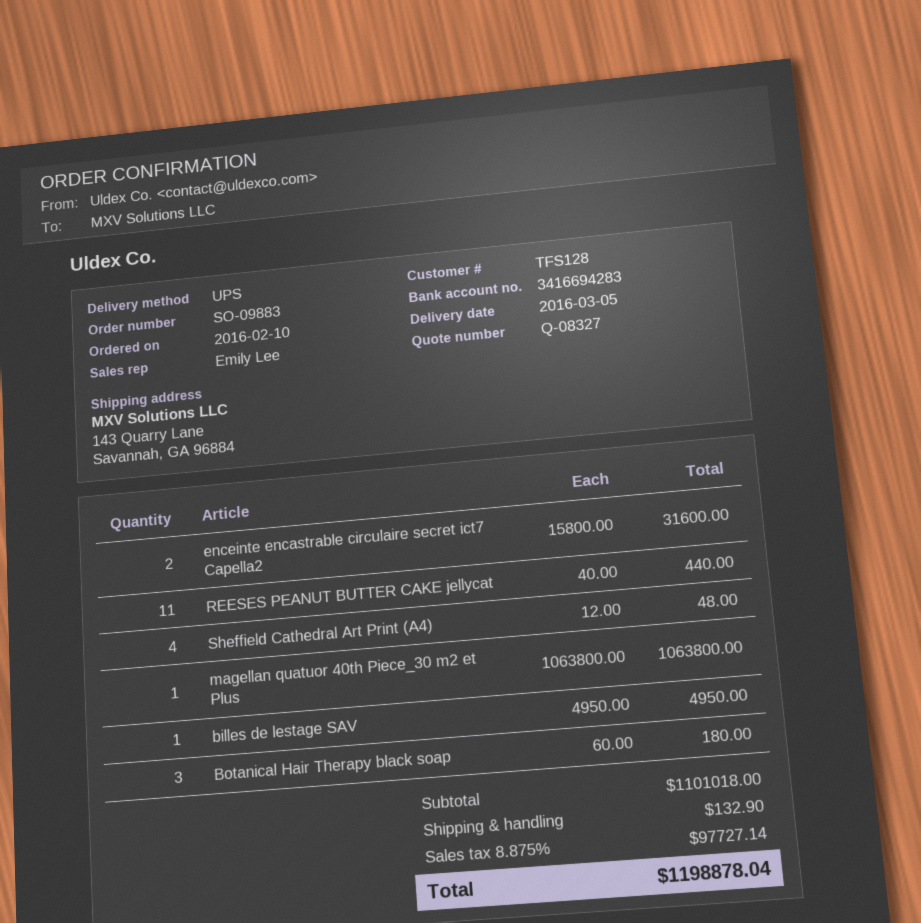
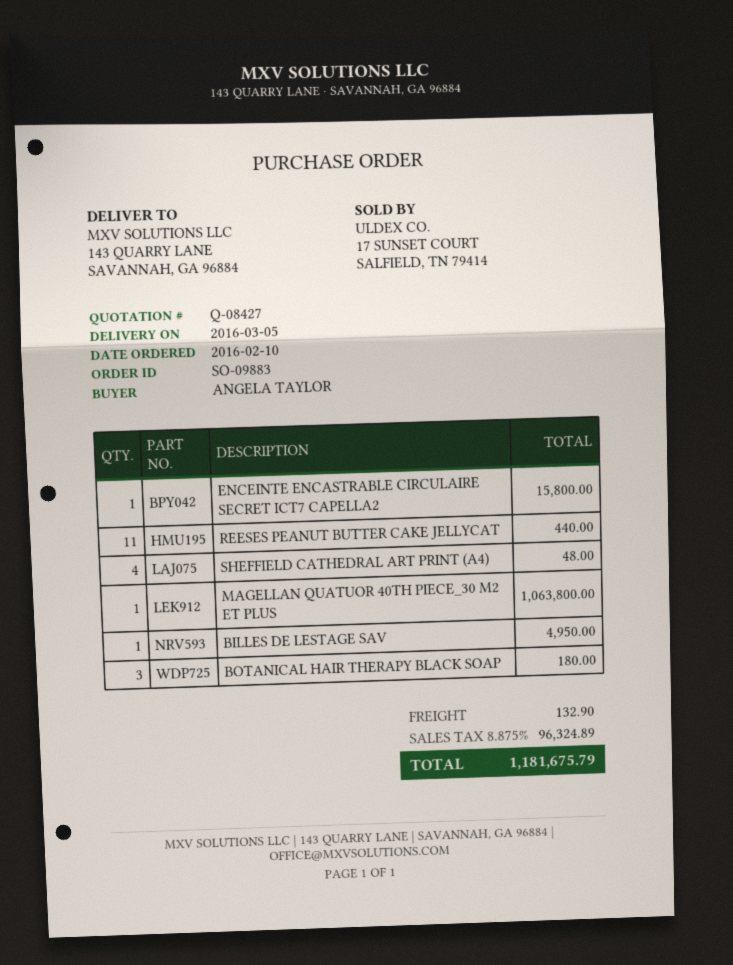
quote number: Q-08327 -> Q-08427
enceinte encastrable circulaire secret ict7 Capella2: 2 for 31600.00 -> 1 for 15800.00
tax: 8.875% = 97727.14 -> 8.875% = 96324.89
total: 1198878.04 -> 1181675.79

